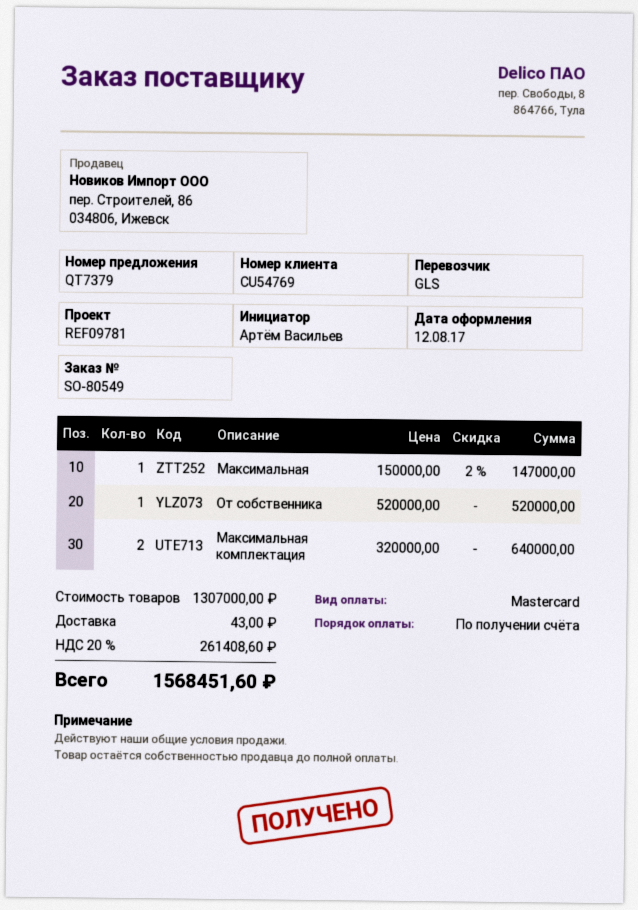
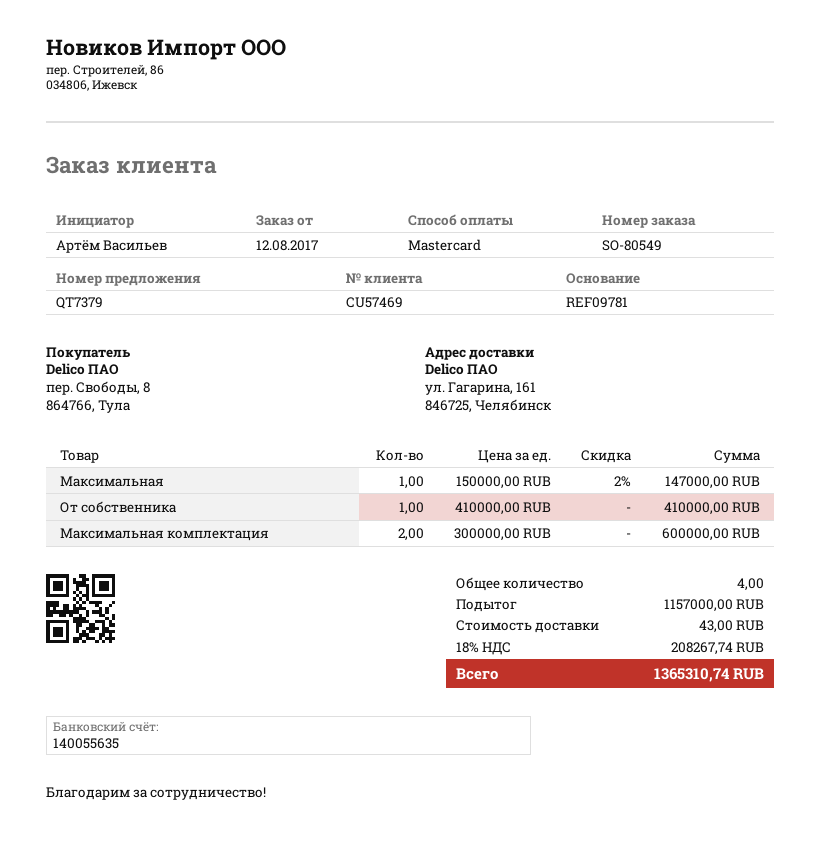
customer number: CU54769 -> CU57469
От собственника: 1 x 520000.00 = 520000.00 -> 1 x 410000.00 = 410000.00
Максимальная комплектация: 2 x 320000.00 = 640000.00 -> 2 x 300000.00 = 600000.00
subtotal: 1307000.00 -> 1157000.00
tax: 20% = 261408.60 -> 18% = 208267.74
total: 1568451.60 -> 1365310.74

